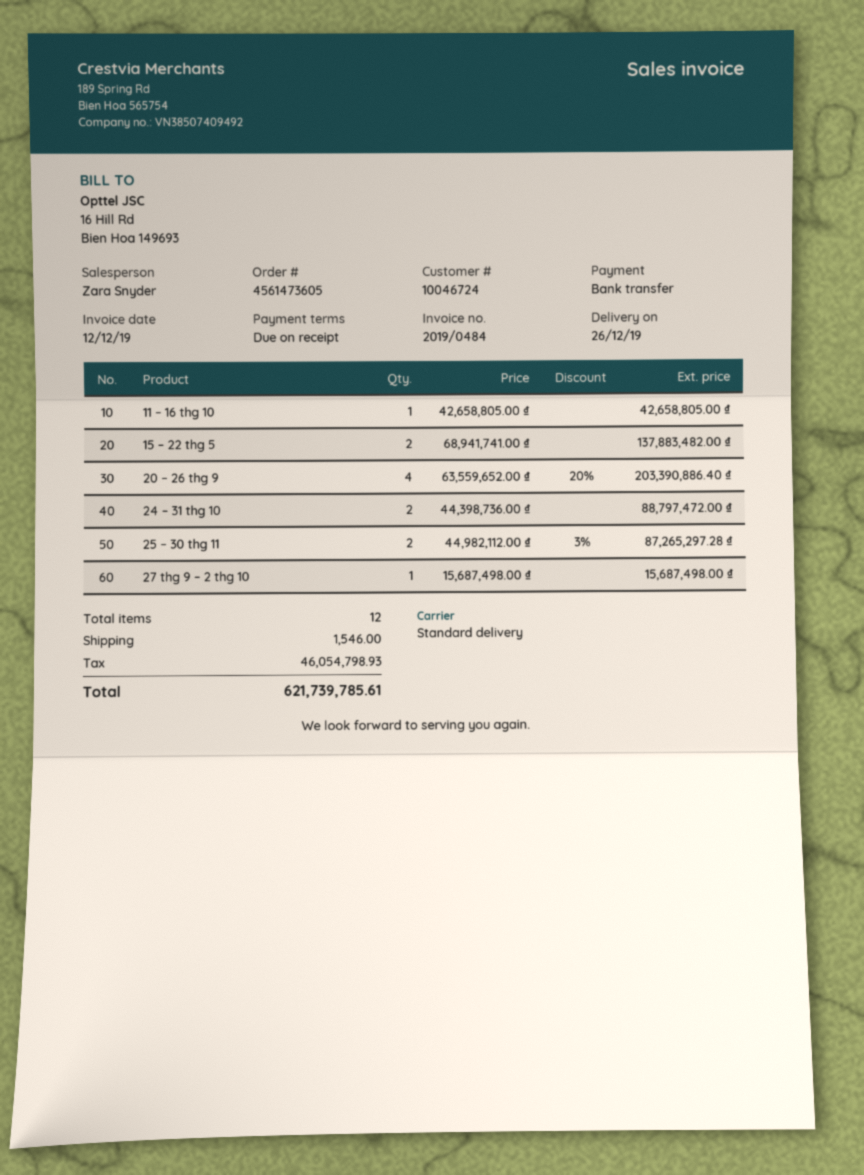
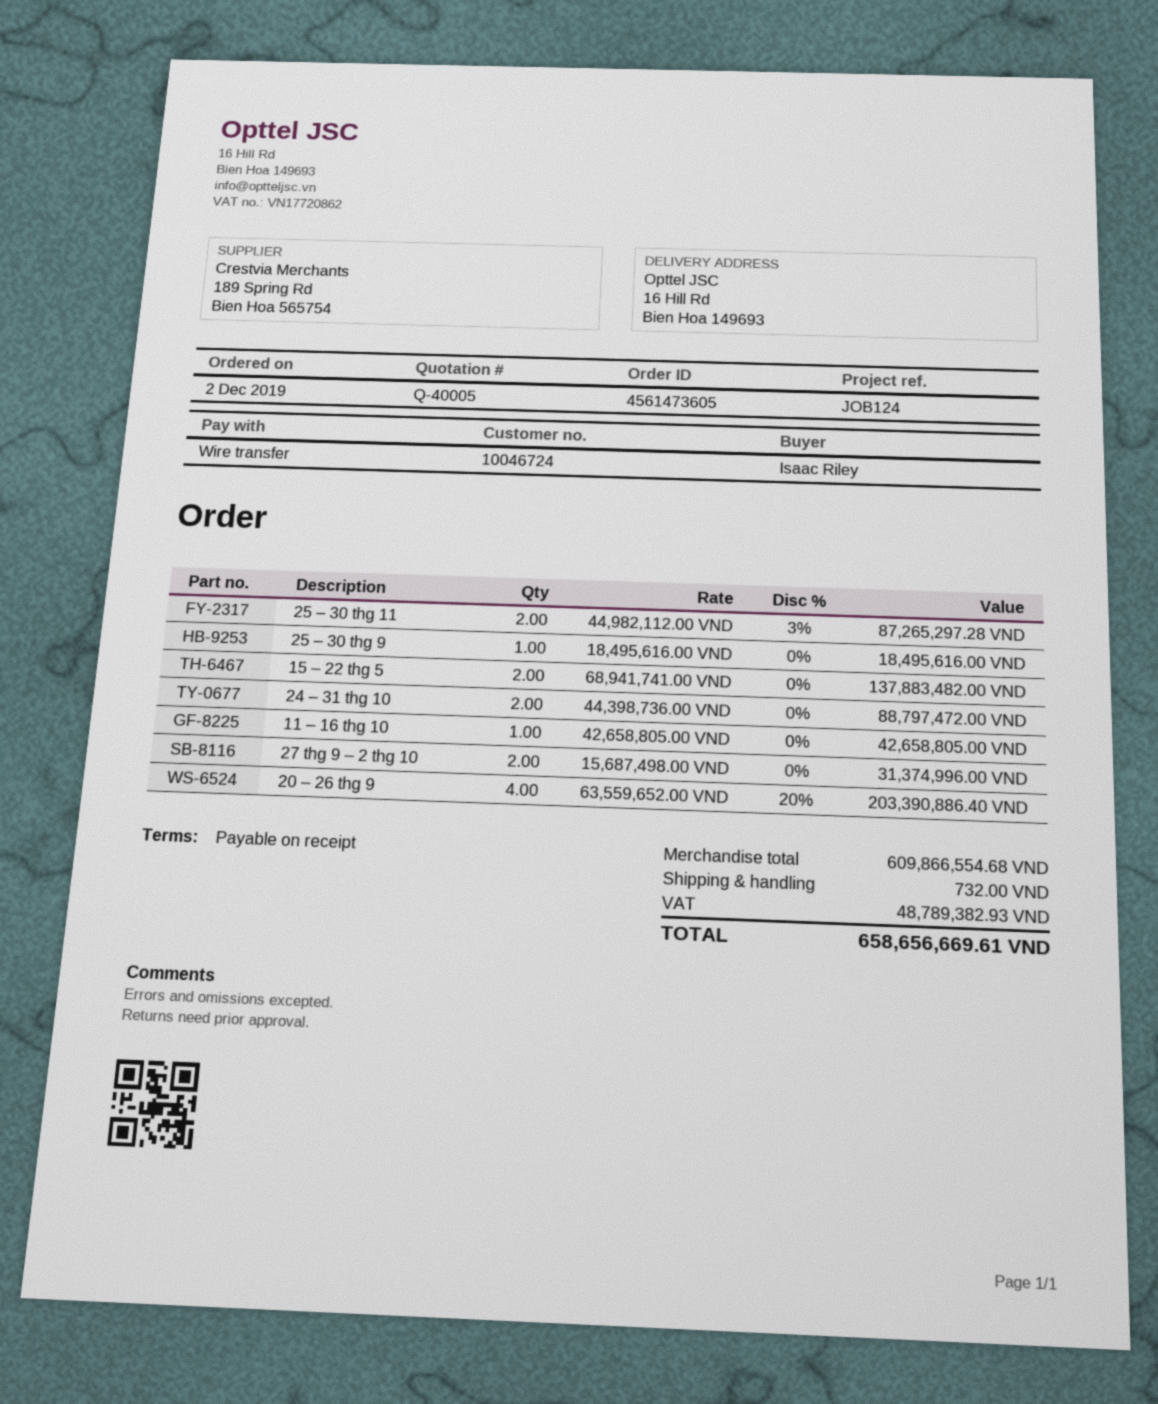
27 thg 9 – 2 thg 10: 1 x 15687498.00 = 15687498.00 -> 2 x 15687498.00 = 31374996.00
25 – 30 thg 9: none -> 1 x 18495616.00 = 18495616.00
shipping: 1546.00 -> 732.00
tax: 46054798.93 -> 48789382.93
total: 621739785.61 -> 658656669.61

